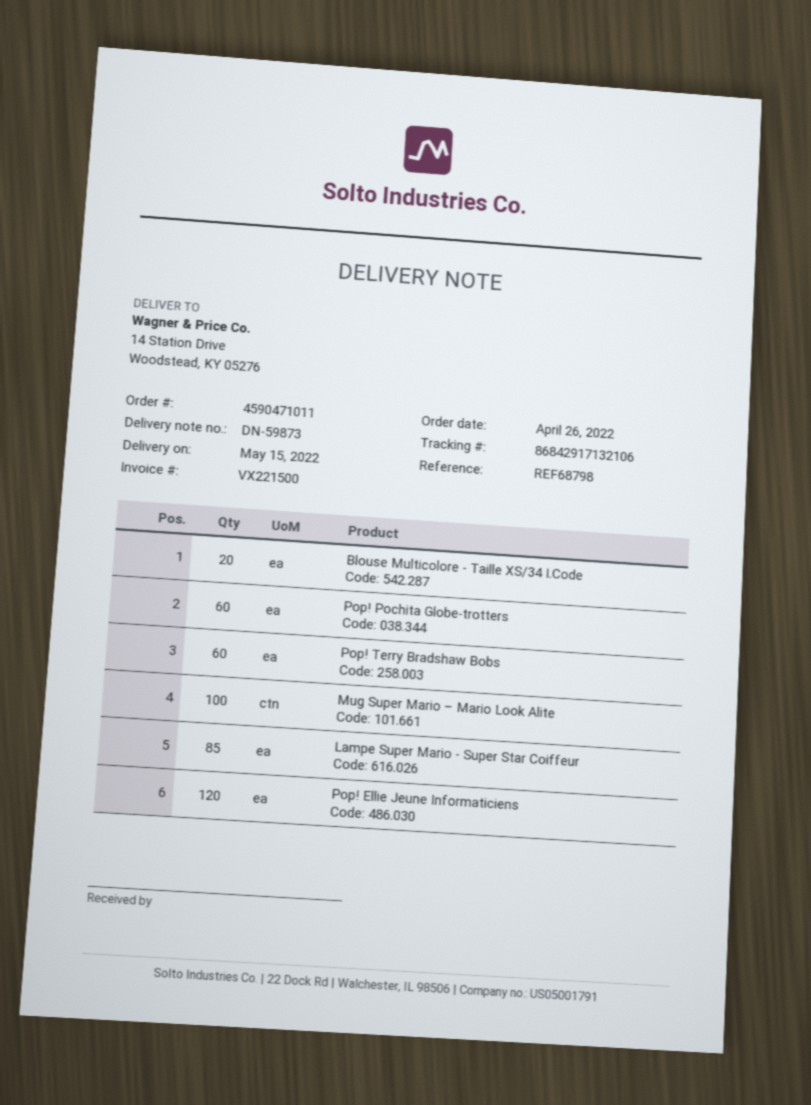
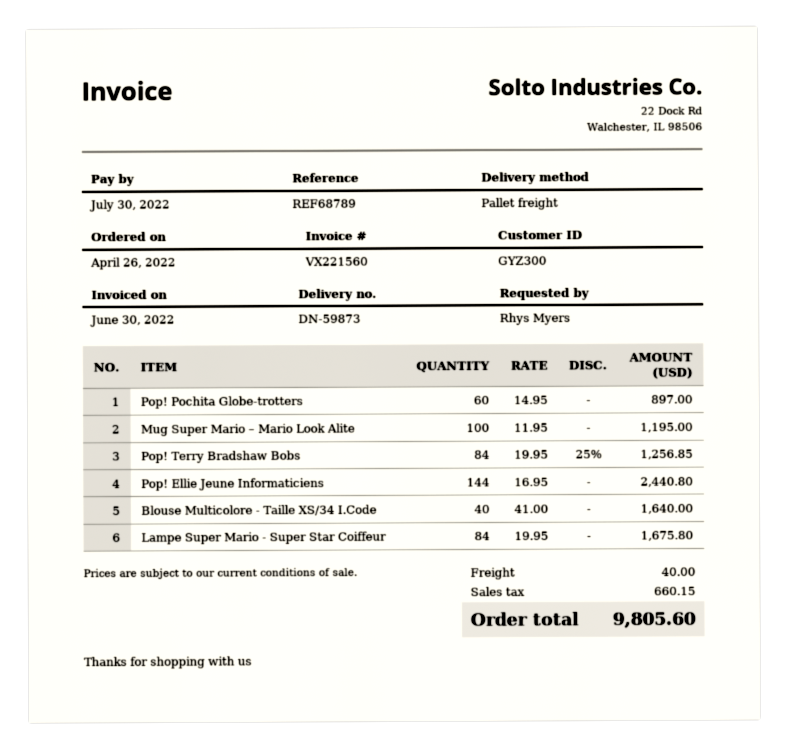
invoice number: VX221500 -> VX221560
reference: REF68798 -> REF68789
Blouse Multicolore - Taille XS/34 I.Code: 20 -> 40
Pop! Terry Bradshaw Bobs: 60 -> 84
Lampe Super Mario - Super Star Coiffeur: 85 -> 84
Pop! Ellie Jeune Informaticiens: 120 -> 144

